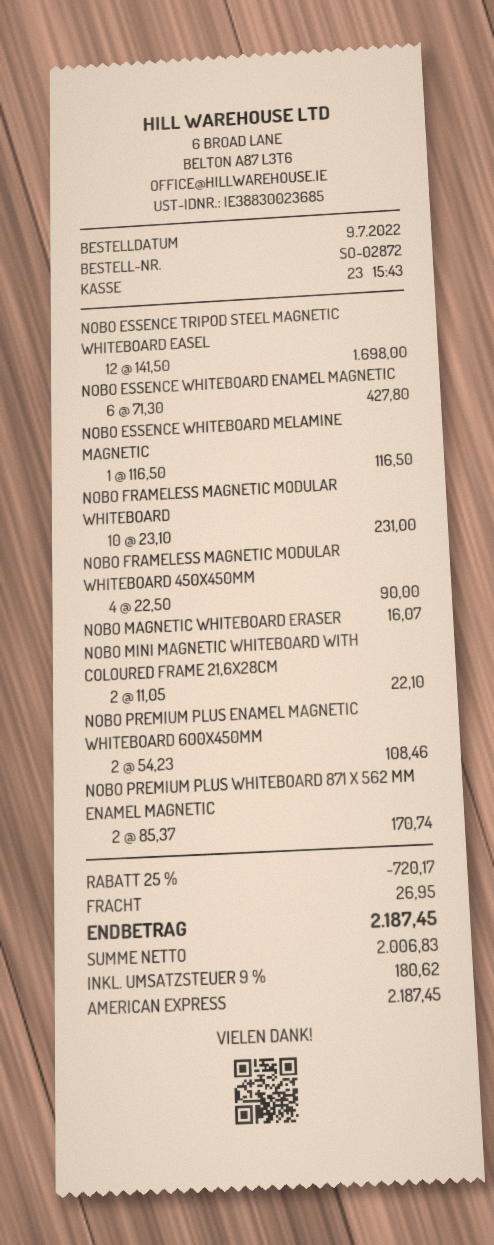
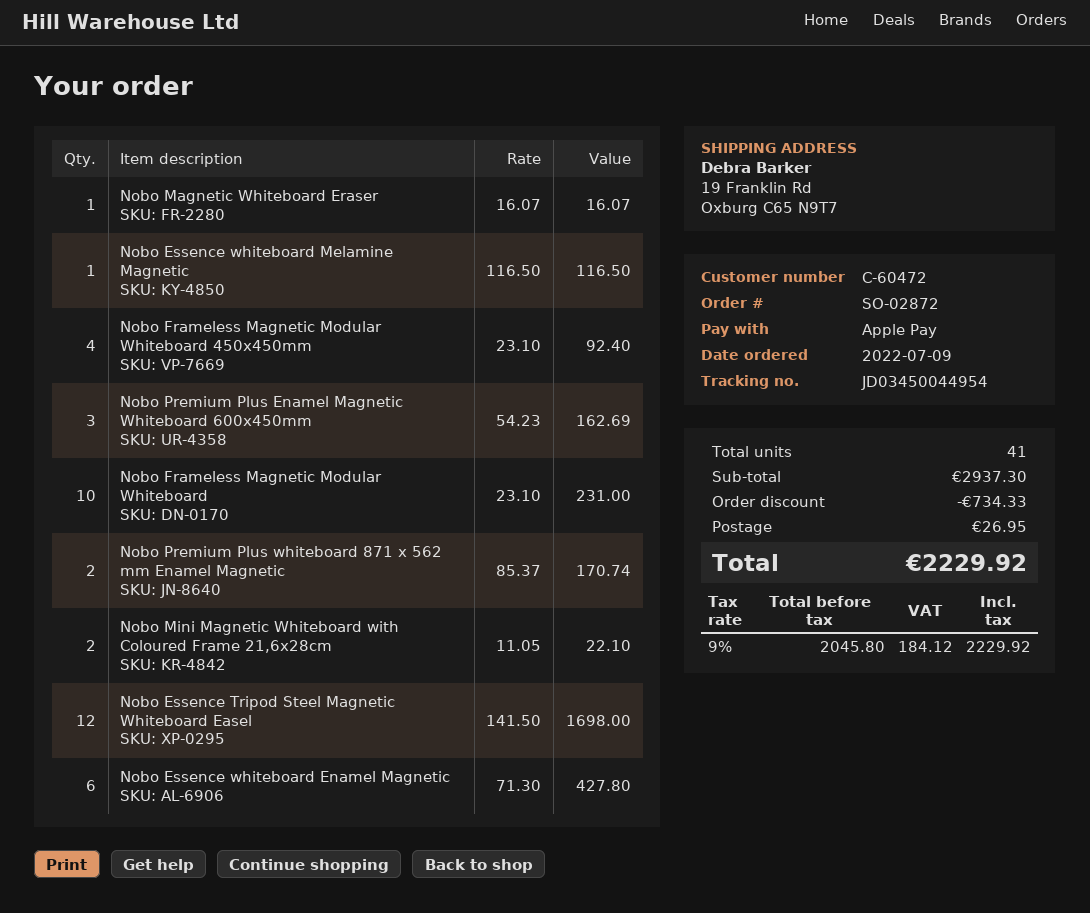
payment method: American Express -> Apple Pay
NOBO FRAMELESS MAGNETIC MODULAR WHITEBOARD 450X450MM: 4 x 22.50 = 90.00 -> 4 x 23.10 = 92.40
NOBO PREMIUM PLUS ENAMEL MAGNETIC WHITEBOARD 600X450MM: 2 x 54.23 = 108.46 -> 3 x 54.23 = 162.69
discount: 720.17 -> 734.33
net: 2006.83 -> 2045.80
tax: 9% = 180.62 -> 9% = 184.12
total: 2187.45 -> 2229.92

